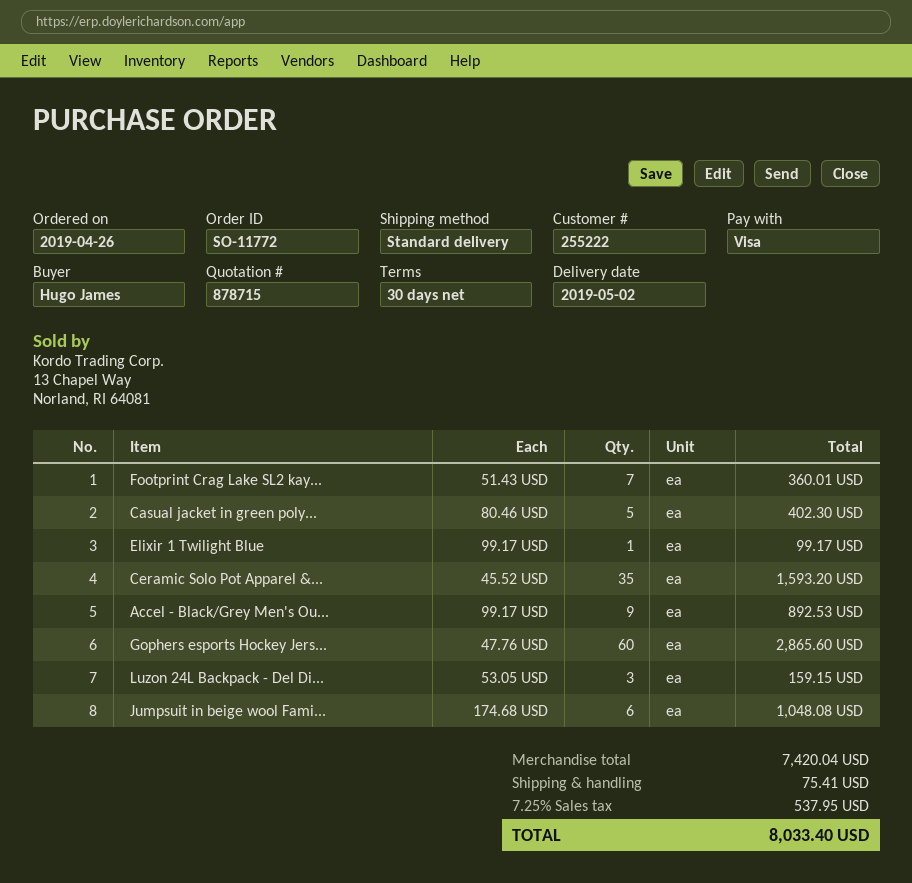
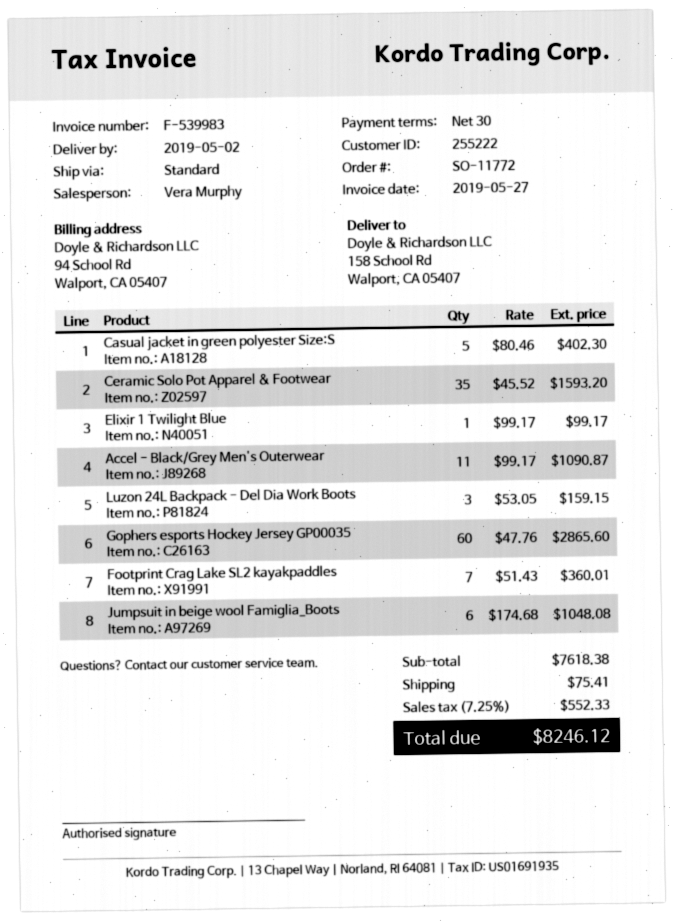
Accel - Black/Grey Men's Ou...: 9 x 99.17 = 892.53 -> 11 x 99.17 = 1090.87
subtotal: 7420.04 -> 7618.38
tax: 7.25% = 537.95 -> 7.25% = 552.33
total: 8033.40 -> 8246.12

